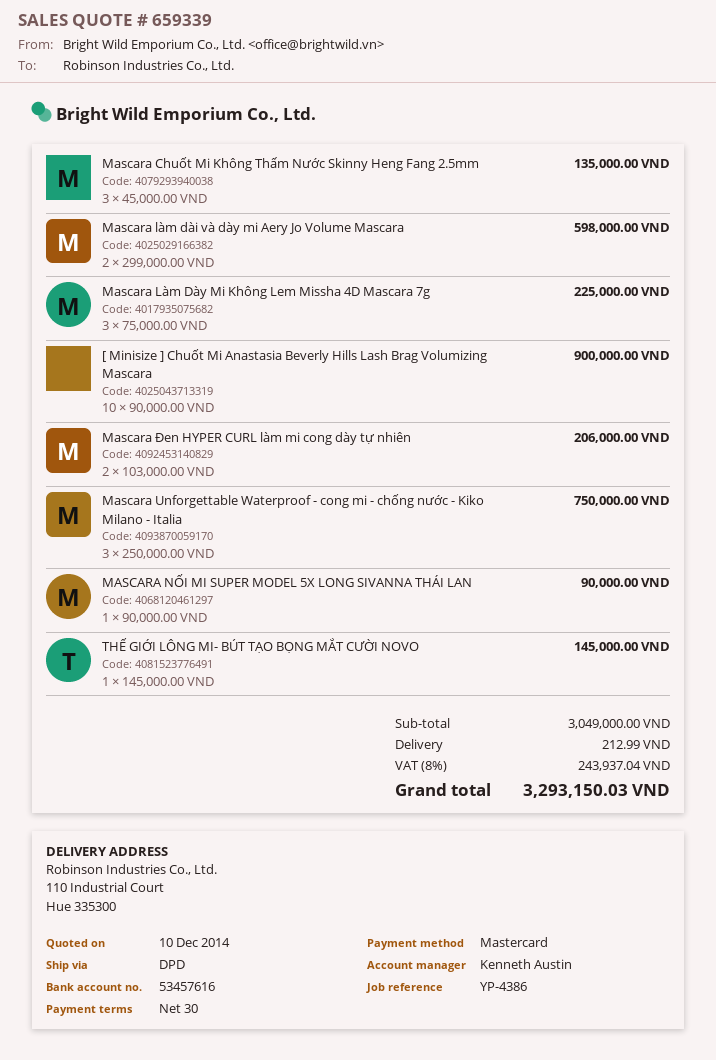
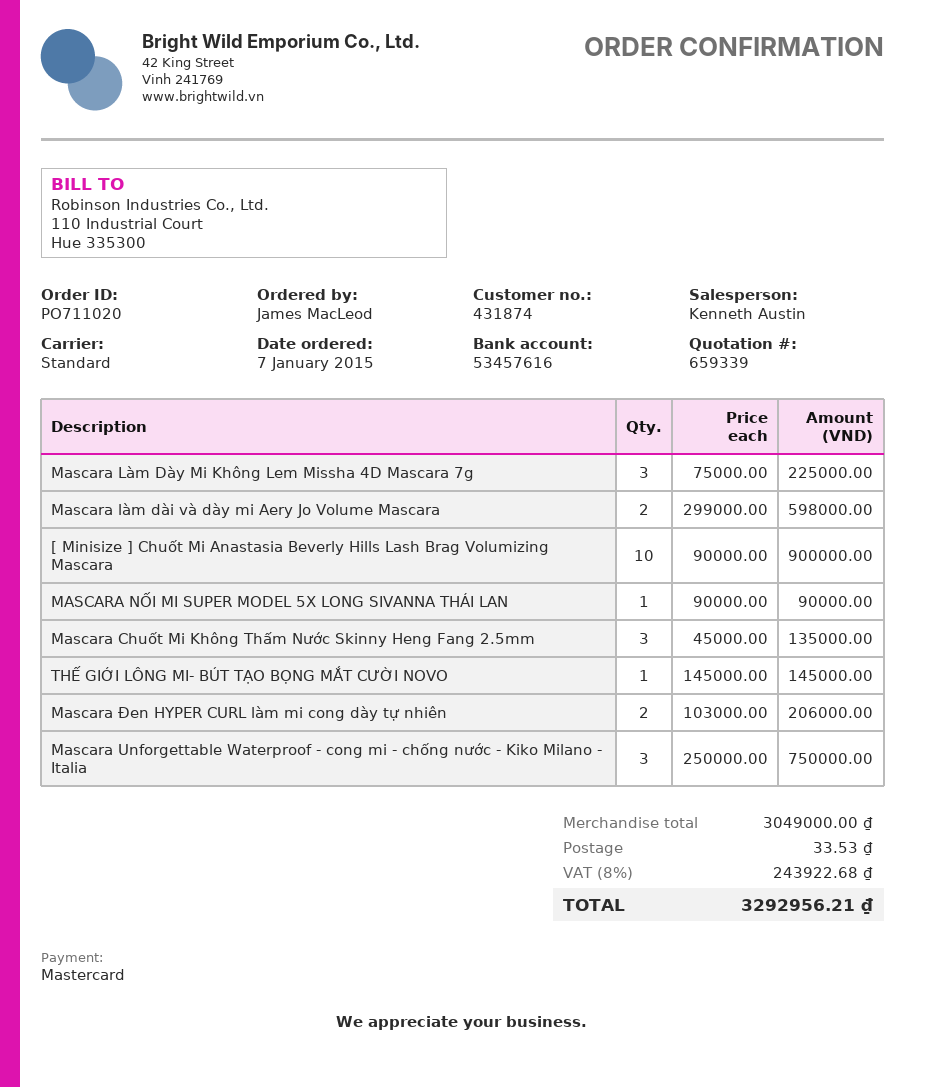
shipping method: DPD -> standard
shipping: 212.99 -> 33.53
tax: 8% = 243937.04 -> 8% = 243922.68
total: 3293150.03 -> 3292956.21

